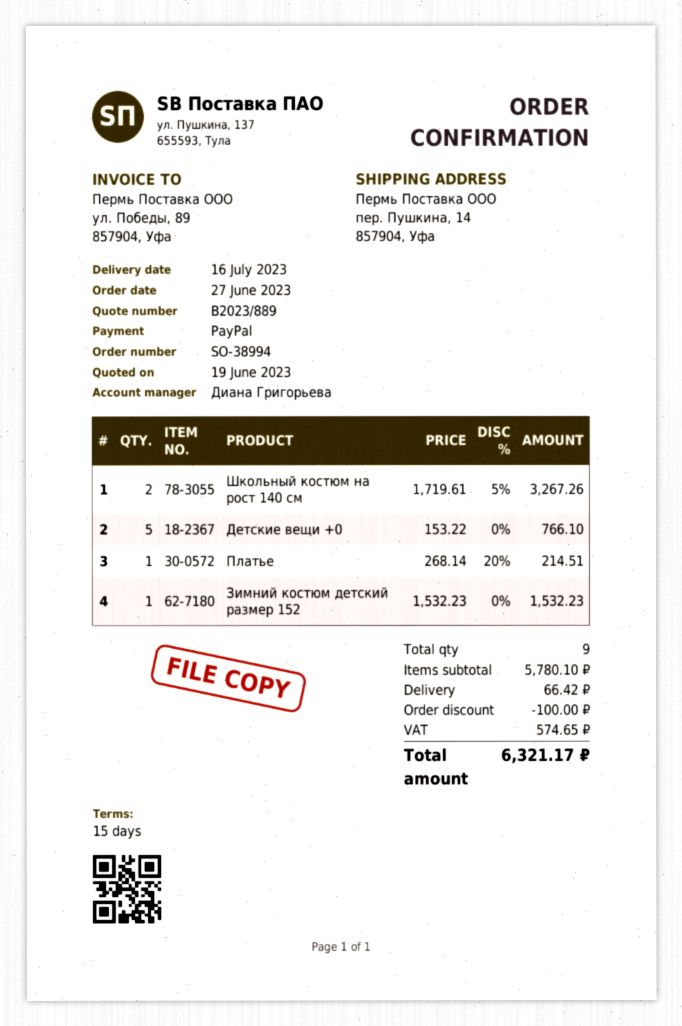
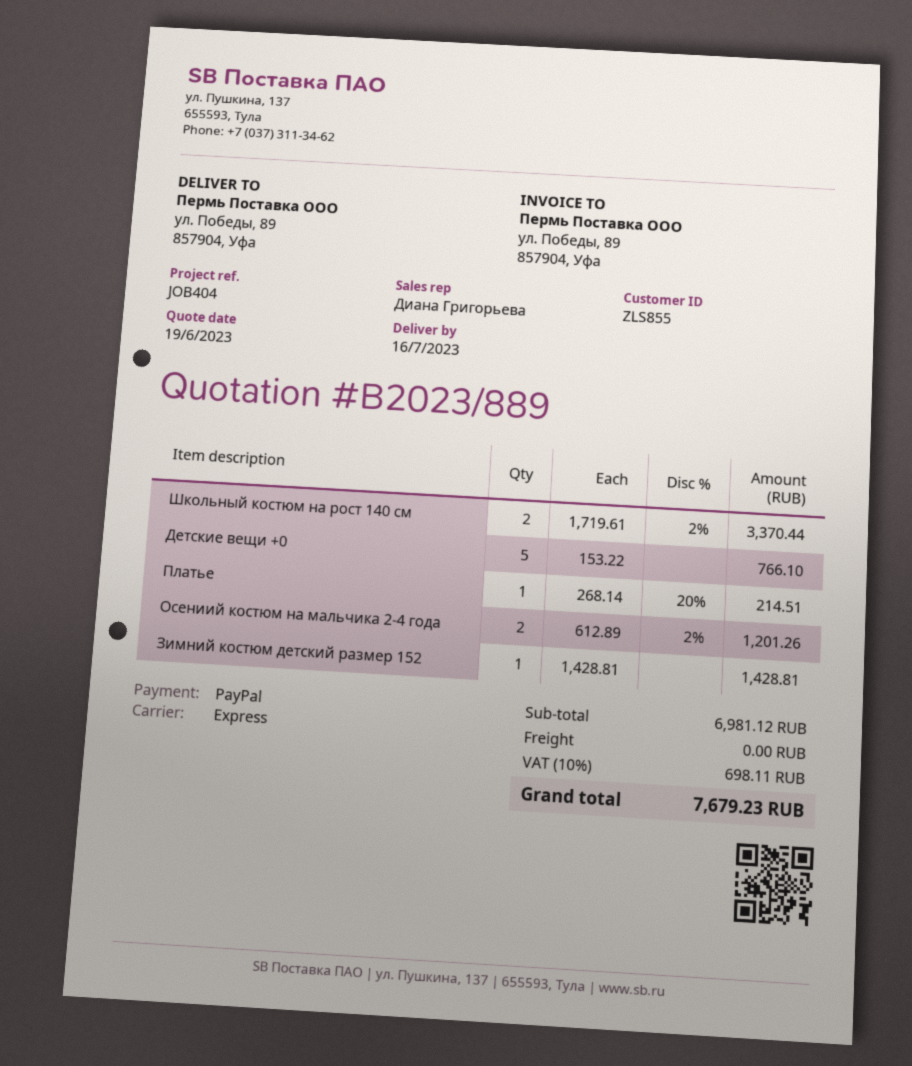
ship to: пер. Пушкина, 14, 857904, Уфа -> ул. Победы, 89, 857904, Уфа
Школьный костюм на рост 140 см: 2 x 1719.61 - 5% = 3267.26 -> 2 x 1719.61 - 2% = 3370.44
Зимний костюм детский размер 152: 1 x 1532.23 = 1532.23 -> 1 x 1428.81 = 1428.81
Осениий костюм на мальчика 2-4 года: none -> 2 x 612.89 - 2% = 1201.26
subtotal: 5780.10 -> 6981.12
discount: 100.00 -> none
shipping: 66.42 -> 0.00
tax: 574.65 -> 698.11
total: 6321.17 -> 7679.23

